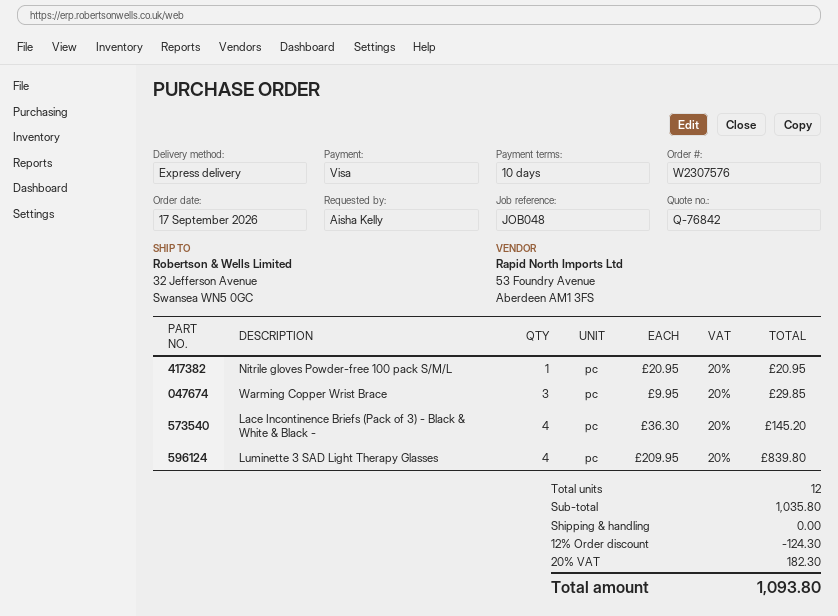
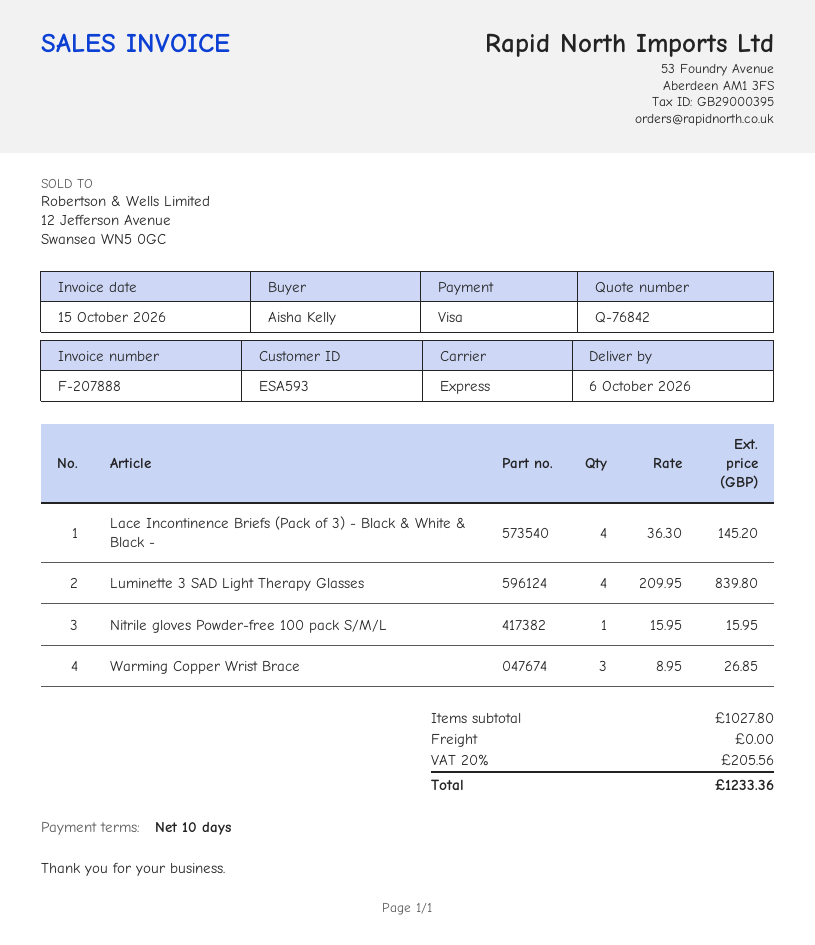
Nitrile gloves Powder-free 100 pack S/M/L: 1 x 20.95 = 20.95 -> 1 x 15.95 = 15.95
Warming Copper Wrist Brace: 3 x 9.95 = 29.85 -> 3 x 8.95 = 26.85
subtotal: 1035.80 -> 1027.80
discount: 12% = 124.30 -> none
tax: 20% = 182.30 -> 20% = 205.56
total: 1093.80 -> 1233.36

